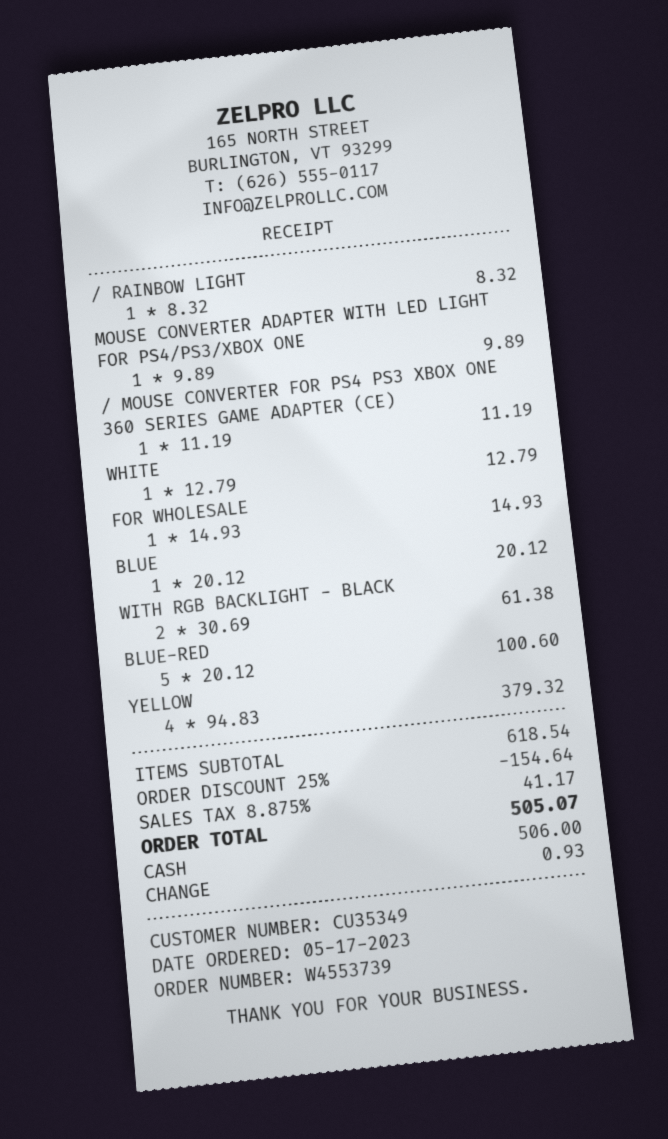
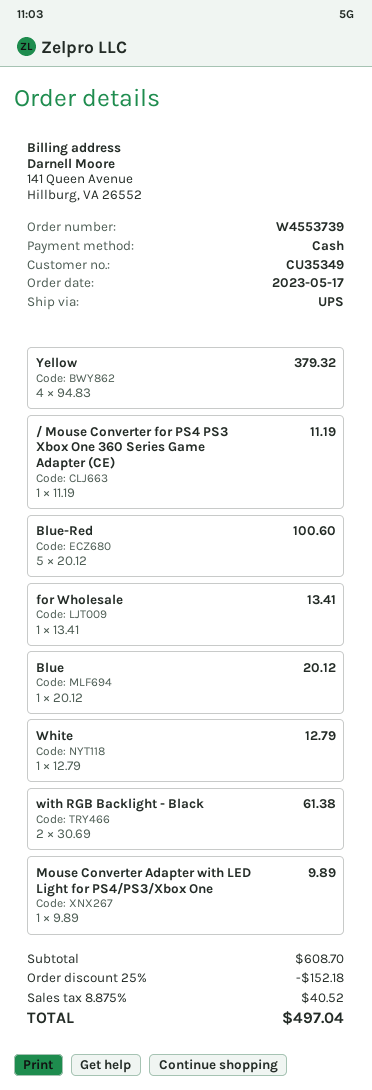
/ RAINBOW LIGHT: 1 x 8.32 = 8.32 -> none
FOR WHOLESALE: 1 x 14.93 = 14.93 -> 1 x 13.41 = 13.41
subtotal: 618.54 -> 608.70
discount: 25% = 154.64 -> 25% = 152.18
tax: 8.875% = 41.17 -> 8.875% = 40.52
total: 505.07 -> 497.04

